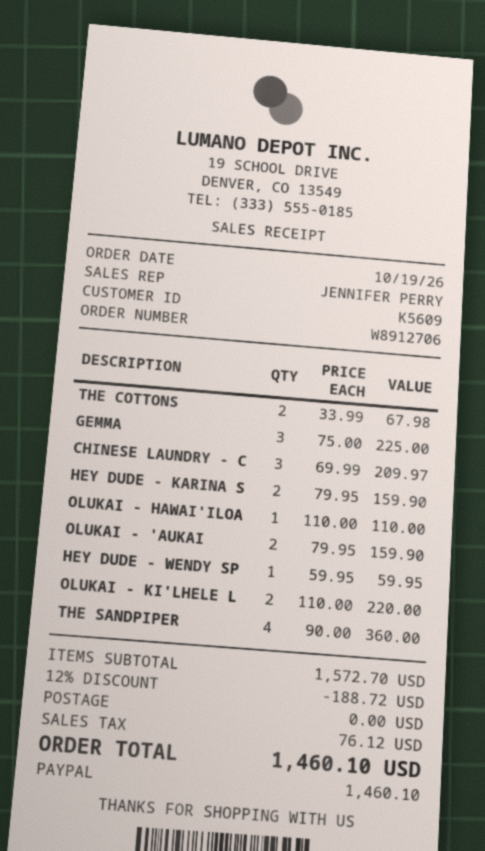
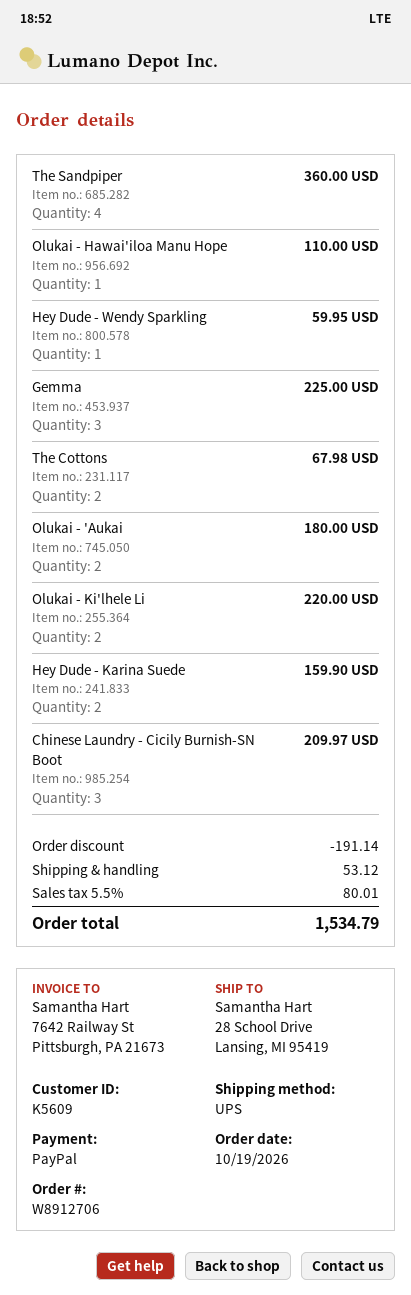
OLUKAI - 'AUKAI: 2 for 159.90 -> 2 for 180.00
discount: 188.72 -> 191.14
shipping: 0.00 -> 53.12
tax: 76.12 -> 80.01
total: 1460.10 -> 1534.79

